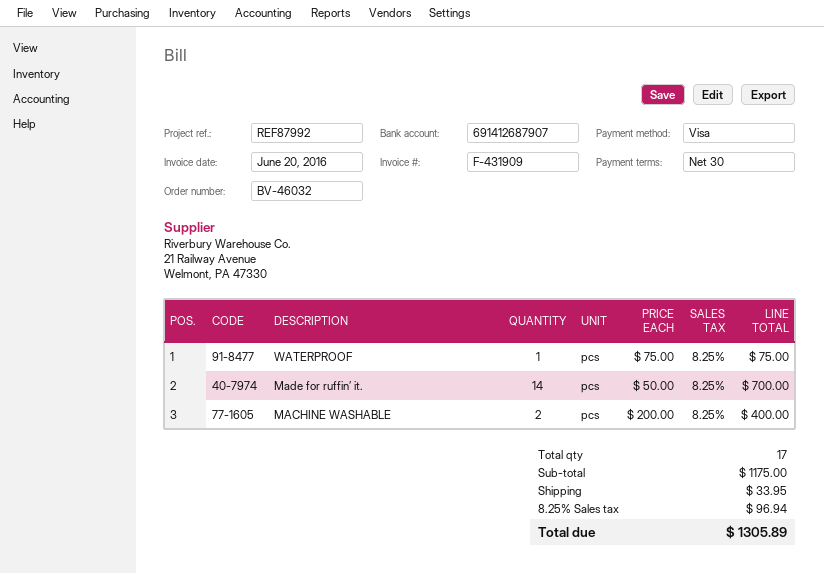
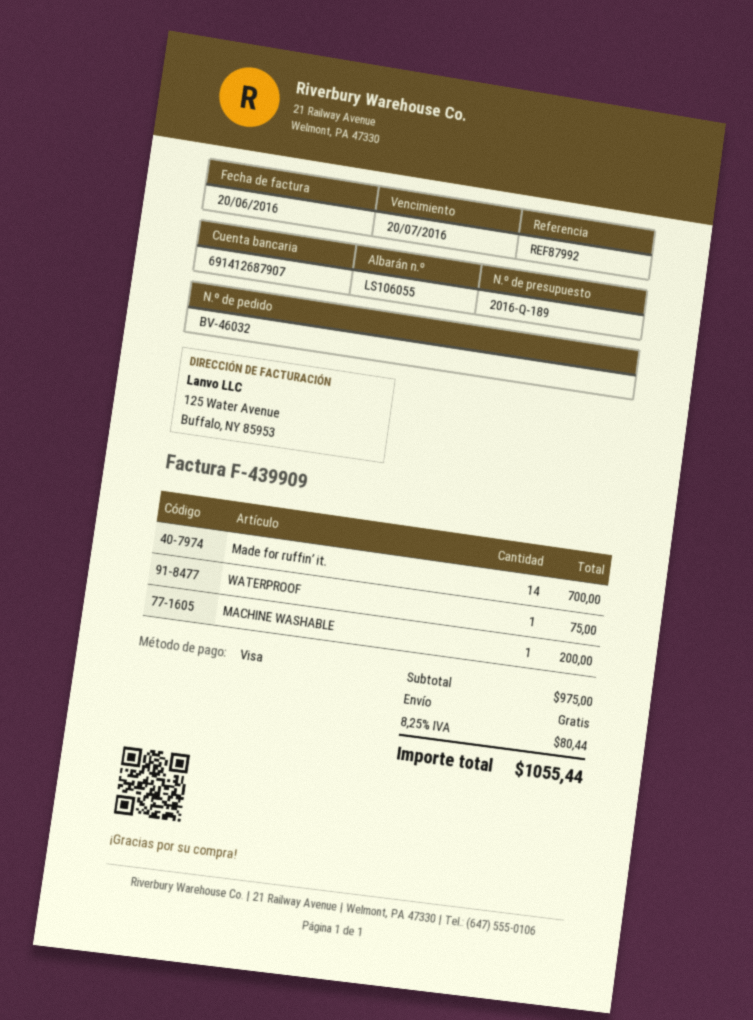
invoice number: F-431909 -> F-439909
MACHINE WASHABLE: 2 for 400.00 -> 1 for 200.00
subtotal: 1175.00 -> 975.00
shipping: 33.95 -> 0.00
tax: 8.25% = 96.94 -> 8.25% = 80.44
total: 1305.89 -> 1055.44

